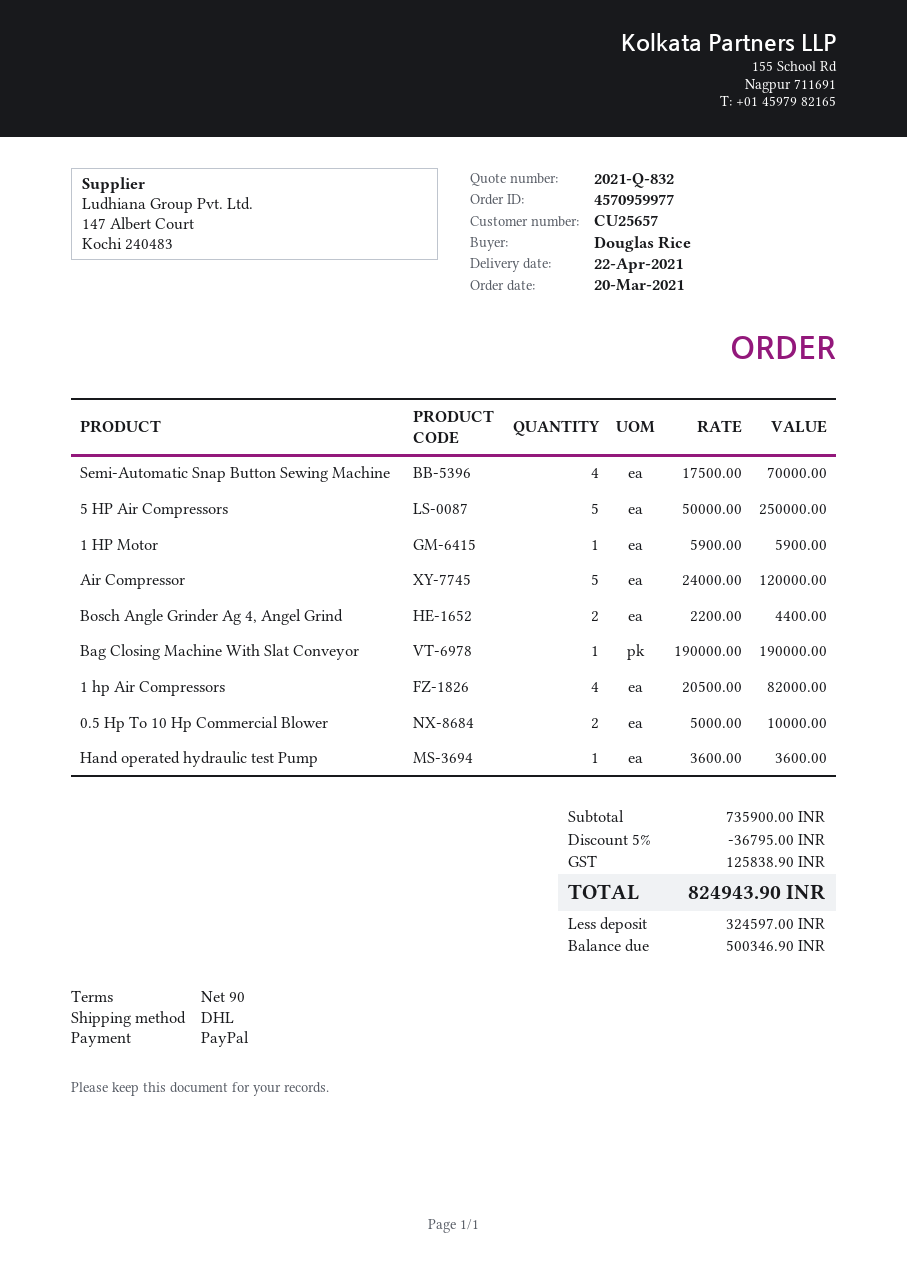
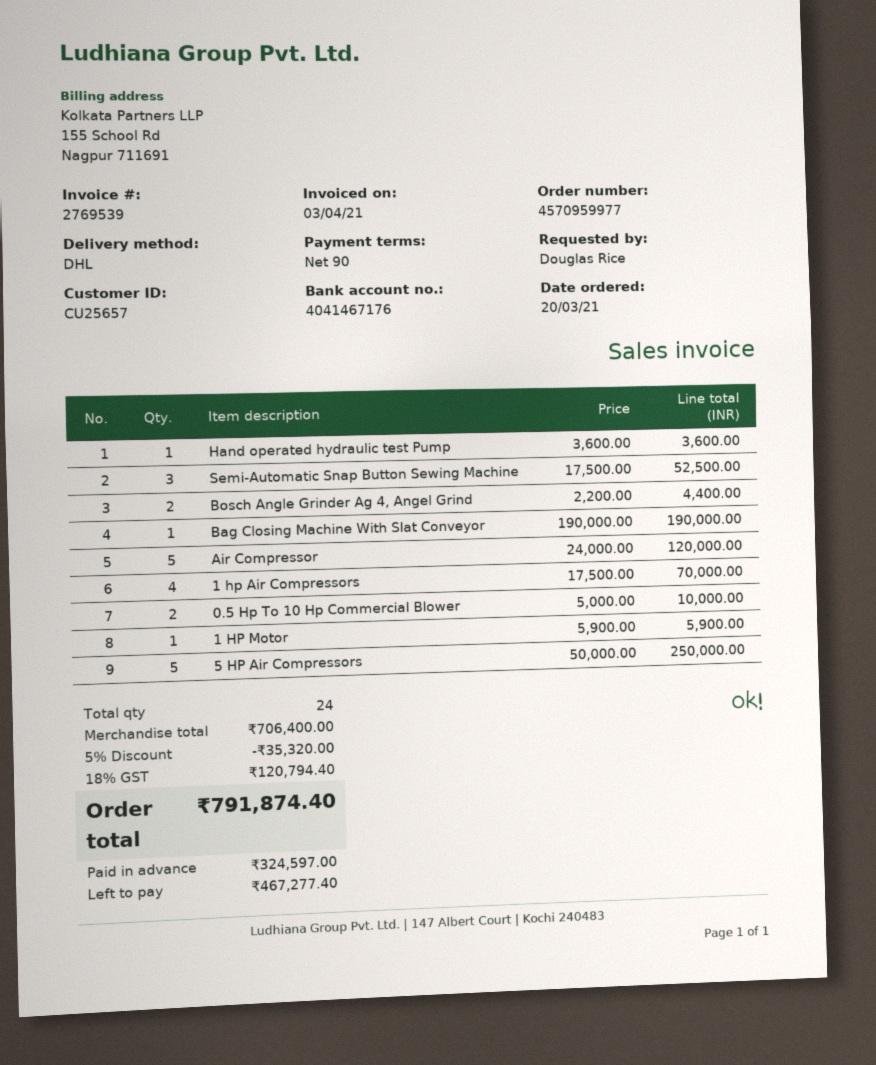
Semi-Automatic Snap Button Sewing Machine: 4 x 17500.00 = 70000.00 -> 3 x 17500.00 = 52500.00
1 hp Air Compressors: 4 x 20500.00 = 82000.00 -> 4 x 17500.00 = 70000.00
subtotal: 735900.00 -> 706400.00
discount: 5% = 36795.00 -> 5% = 35320.00
tax: 125838.90 -> 120794.40
total: 824943.90 -> 791874.40
balance: 500346.90 -> 467277.40

